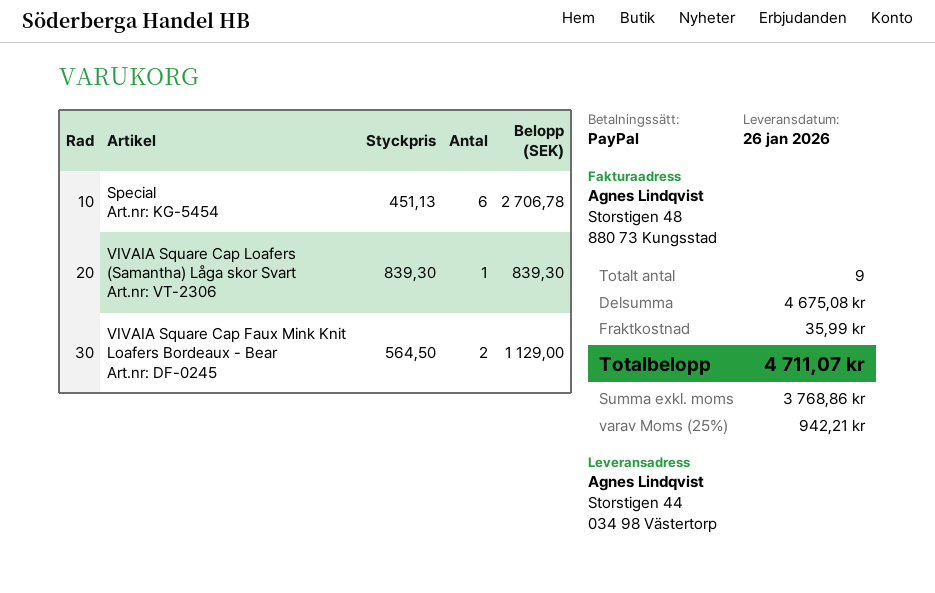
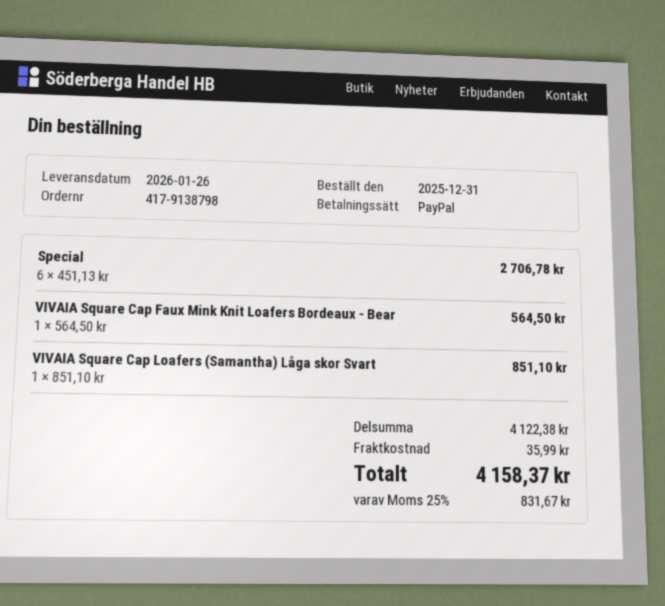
VIVAIA Square Cap Loafers (Samantha) Låga skor Svart: 1 x 839.30 = 839.30 -> 1 x 851.10 = 851.10
VIVAIA Square Cap Faux Mink Knit Loafers Bordeaux - Bear: 2 x 564.50 = 1129.00 -> 1 x 564.50 = 564.50
subtotal: 4675.08 -> 4122.38
tax: 25% = 942.21 -> 25% = 831.67
total: 4711.07 -> 4158.37

